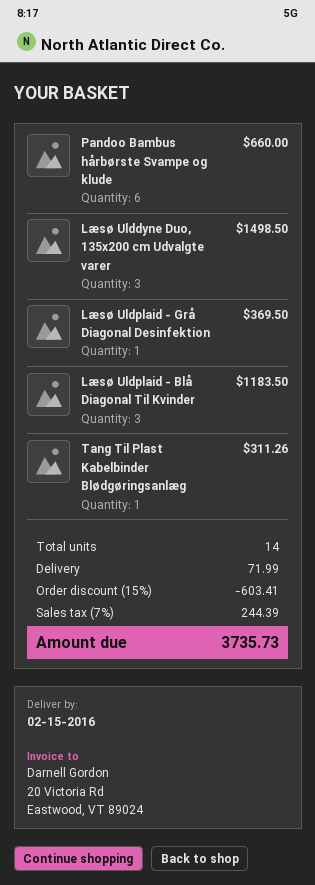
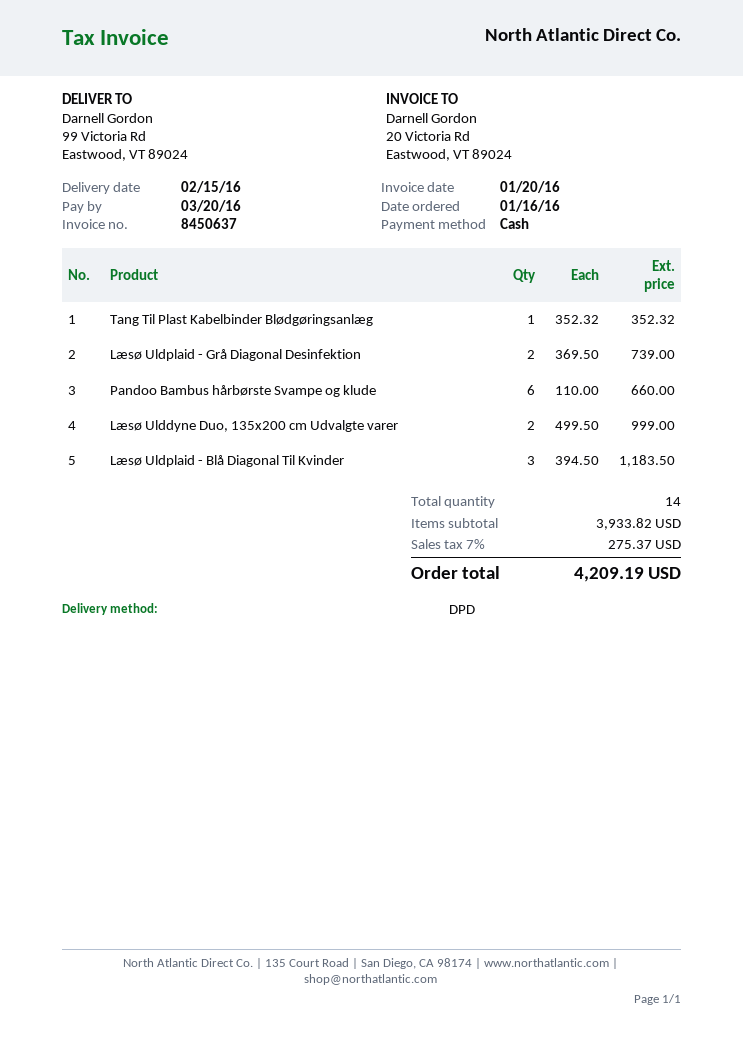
Læsø Ulddyne Duo, 135x200 cm Udvalgte varer: 3 for 1498.50 -> 2 for 999.00
Læsø Uldplaid - Grå Diagonal Desinfektion: 1 for 369.50 -> 2 for 739.00
Tang Til Plast Kabelbinder Blødgøringsanlæg: 1 for 311.26 -> 1 for 352.32
discount: 15% = 603.41 -> none
shipping: 71.99 -> none
tax: 7% = 244.39 -> 7% = 275.37
total: 3735.73 -> 4209.19

